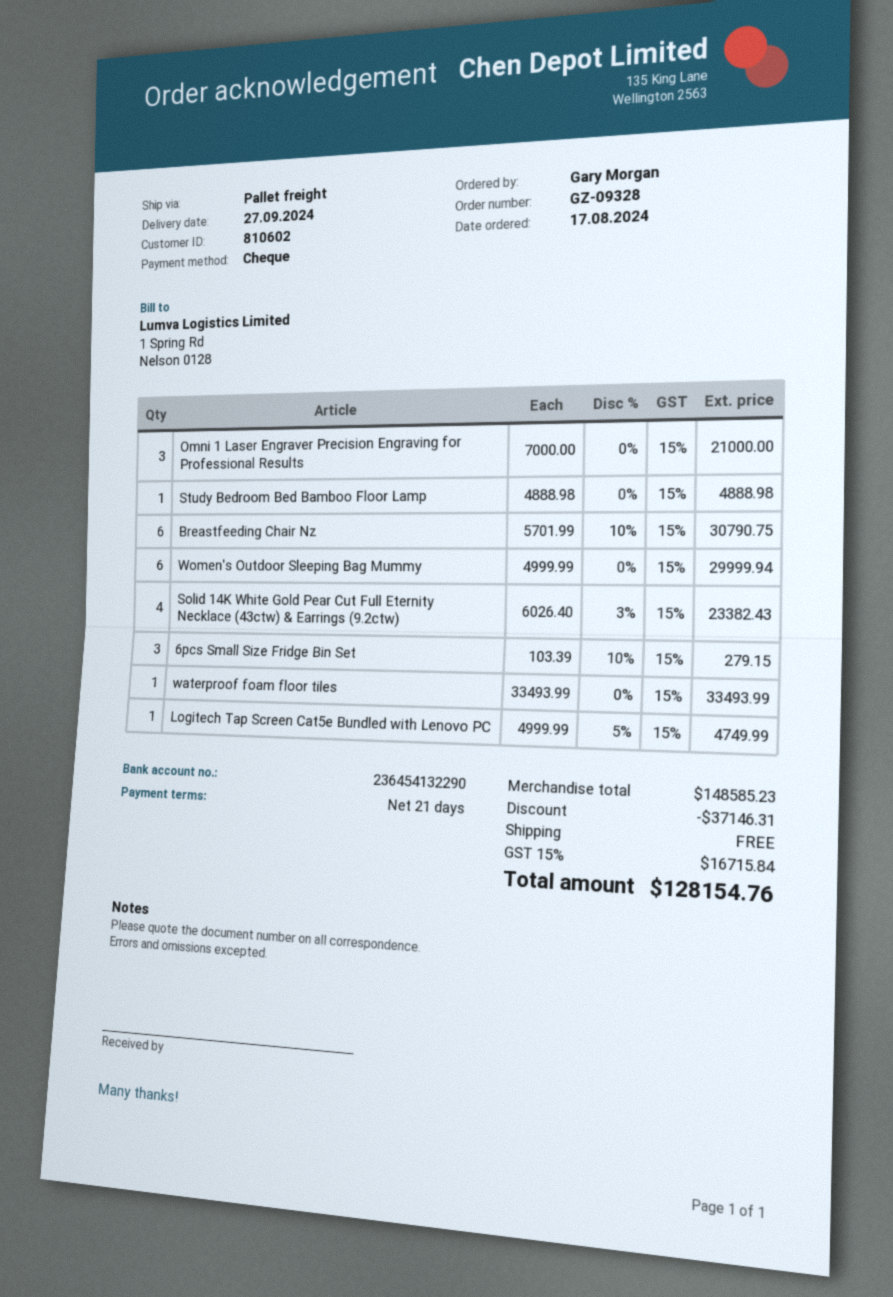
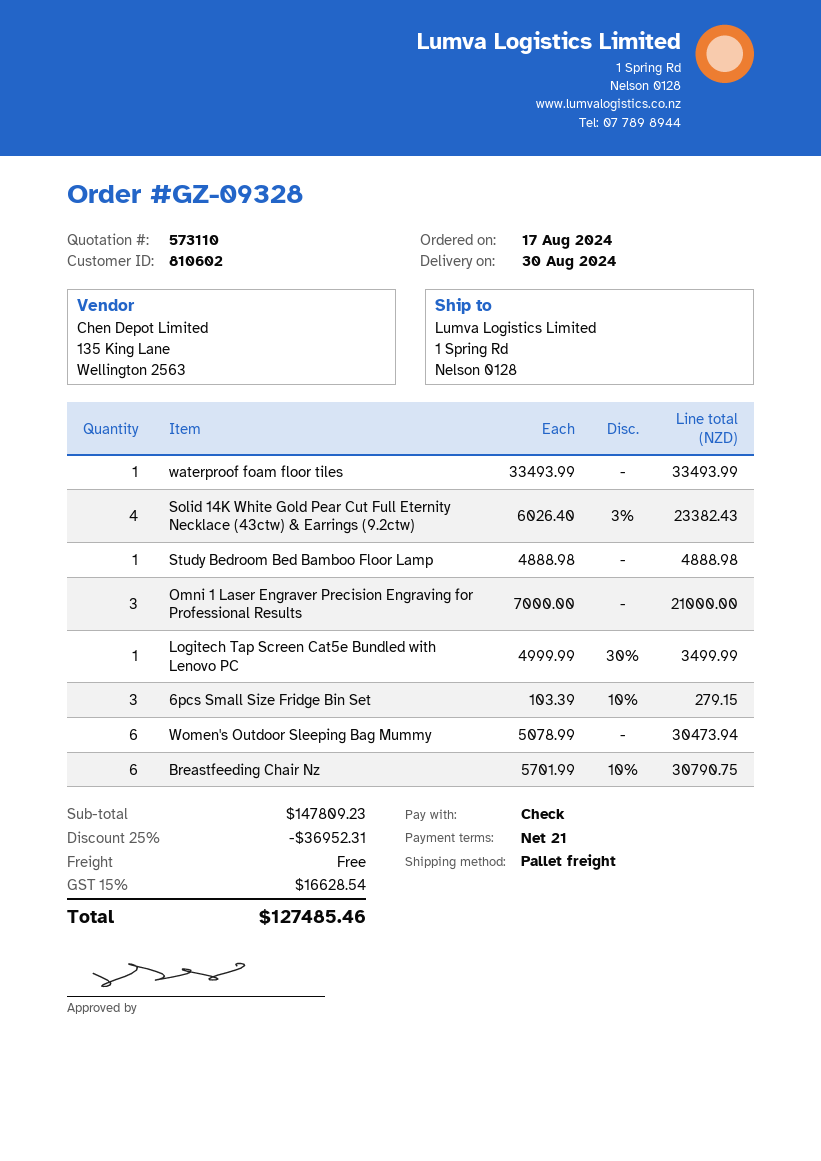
delivery date: 2024-09-27 -> 2024-08-30
Women's Outdoor Sleeping Bag Mummy: 6 x 4999.99 = 29999.94 -> 6 x 5078.99 = 30473.94
Logitech Tap Screen Cat5e Bundled with Lenovo PC: 1 x 4999.99 - 5% = 4749.99 -> 1 x 4999.99 - 30% = 3499.99
subtotal: 148585.23 -> 147809.23
discount: 37146.31 -> 36952.31
tax: 15% = 16715.84 -> 15% = 16628.54
total: 128154.76 -> 127485.46

